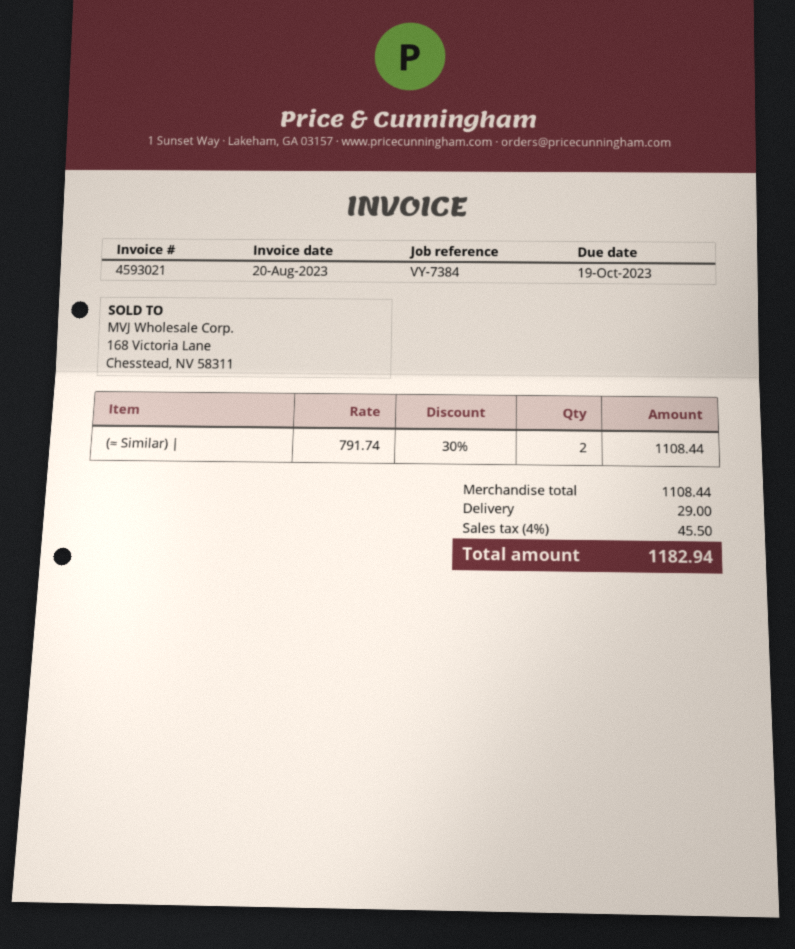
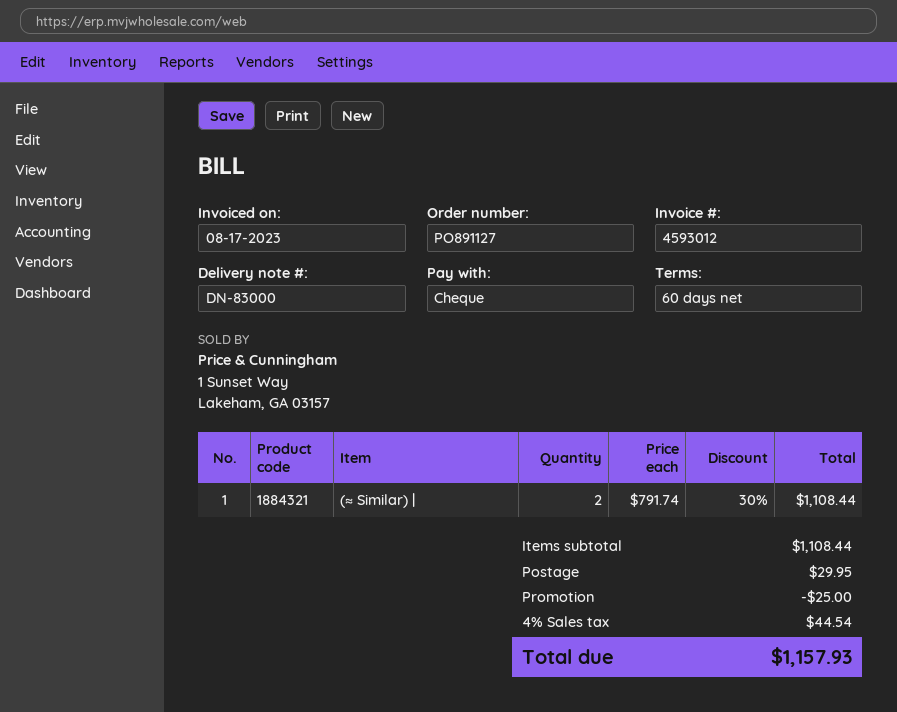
invoice number: 4593021 -> 4593012
invoice date: 2023-08-20 -> 2023-08-17
discount: none -> 25.00
shipping: 29.00 -> 29.95
tax: 4% = 45.50 -> 4% = 44.54
total: 1182.94 -> 1157.93

